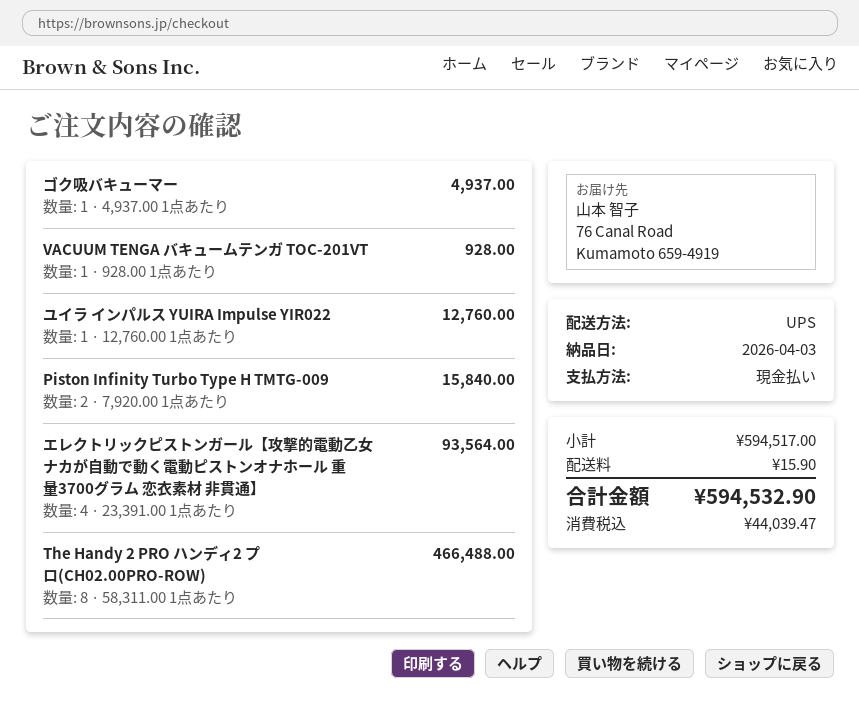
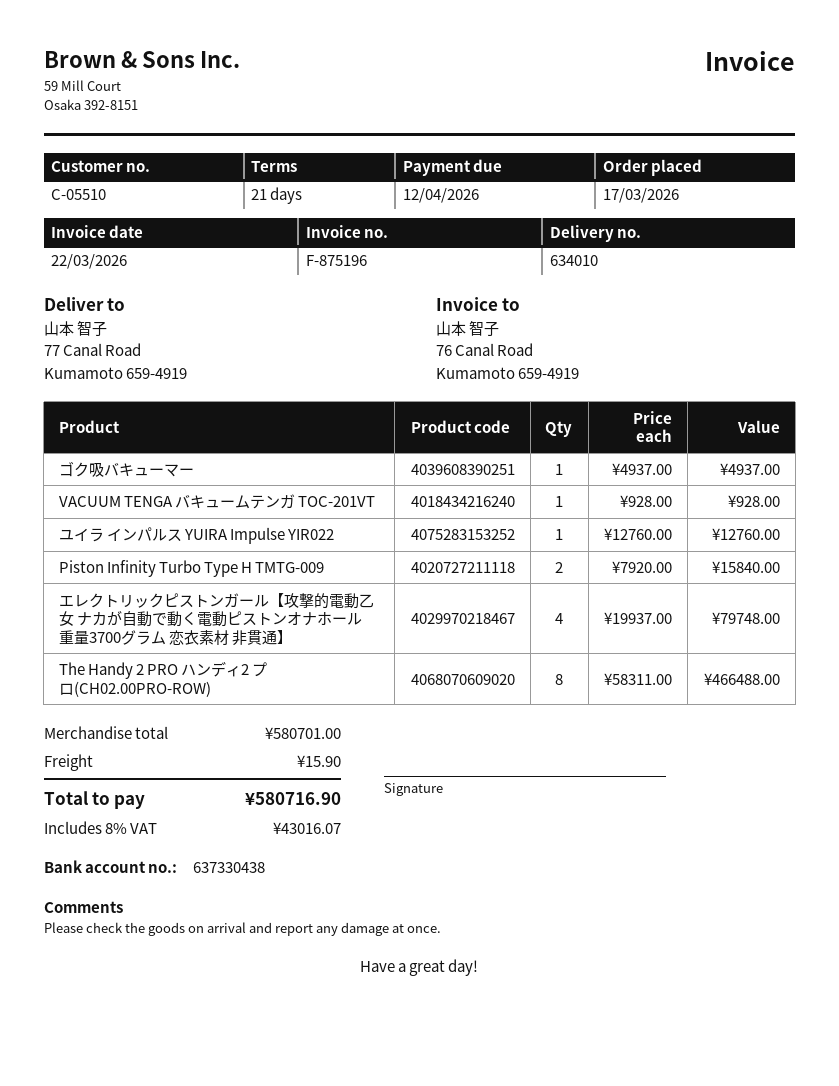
ship to: 76 Canal Road, Kumamoto 659-4919 -> 77 Canal Road, Kumamoto 659-4919
エレクトリックピストンガール【攻撃的電動乙女 ナカが自動で動く電動ピストンオナホール 重量3700グラム 恋衣素材 非貫通】: 4 x 23391.00 = 93564.00 -> 4 x 19937.00 = 79748.00
subtotal: 594517.00 -> 580701.00
tax: 44039.47 -> 43016.07
total: 594532.90 -> 580716.90

